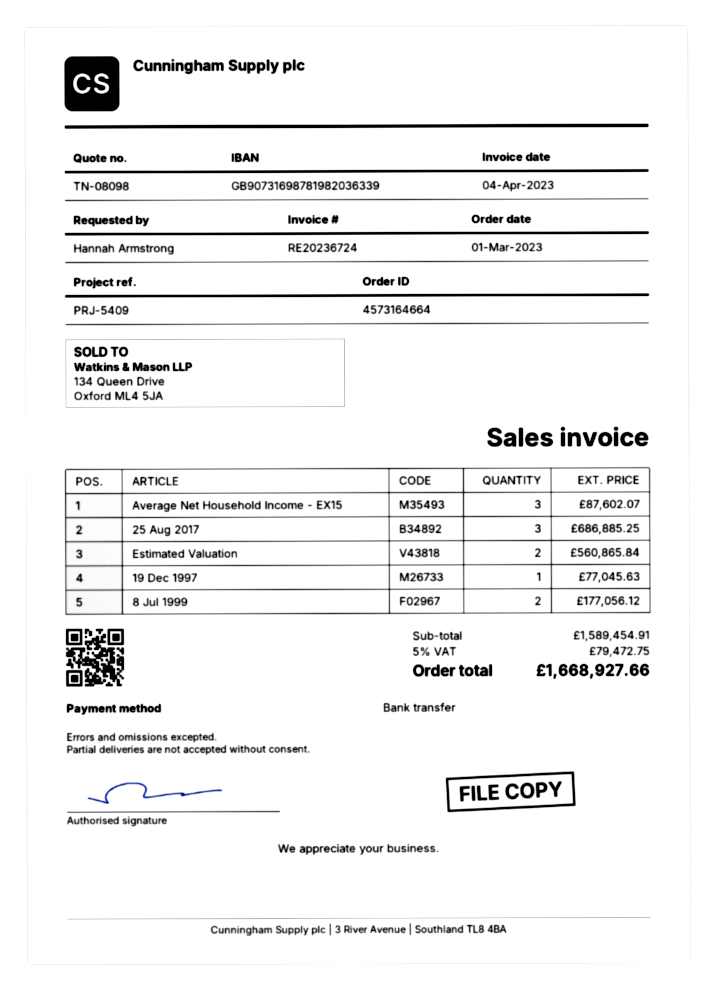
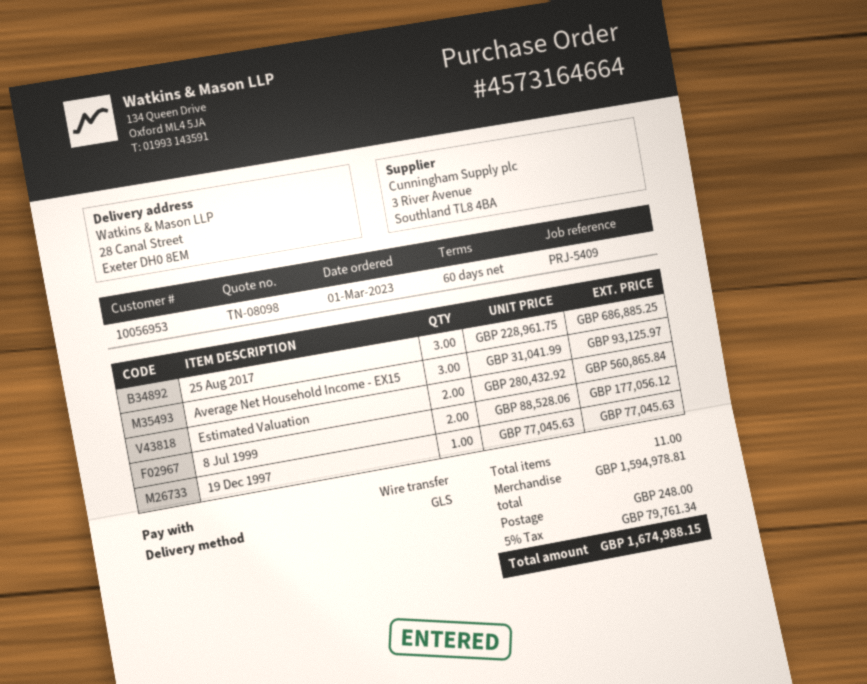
Average Net Household Income - EX15: 3 for 87602.07 -> 3 for 93125.97
subtotal: 1589454.91 -> 1594978.81
shipping: none -> 248.00
tax: 5% = 79472.75 -> 5% = 79761.34
total: 1668927.66 -> 1674988.15

